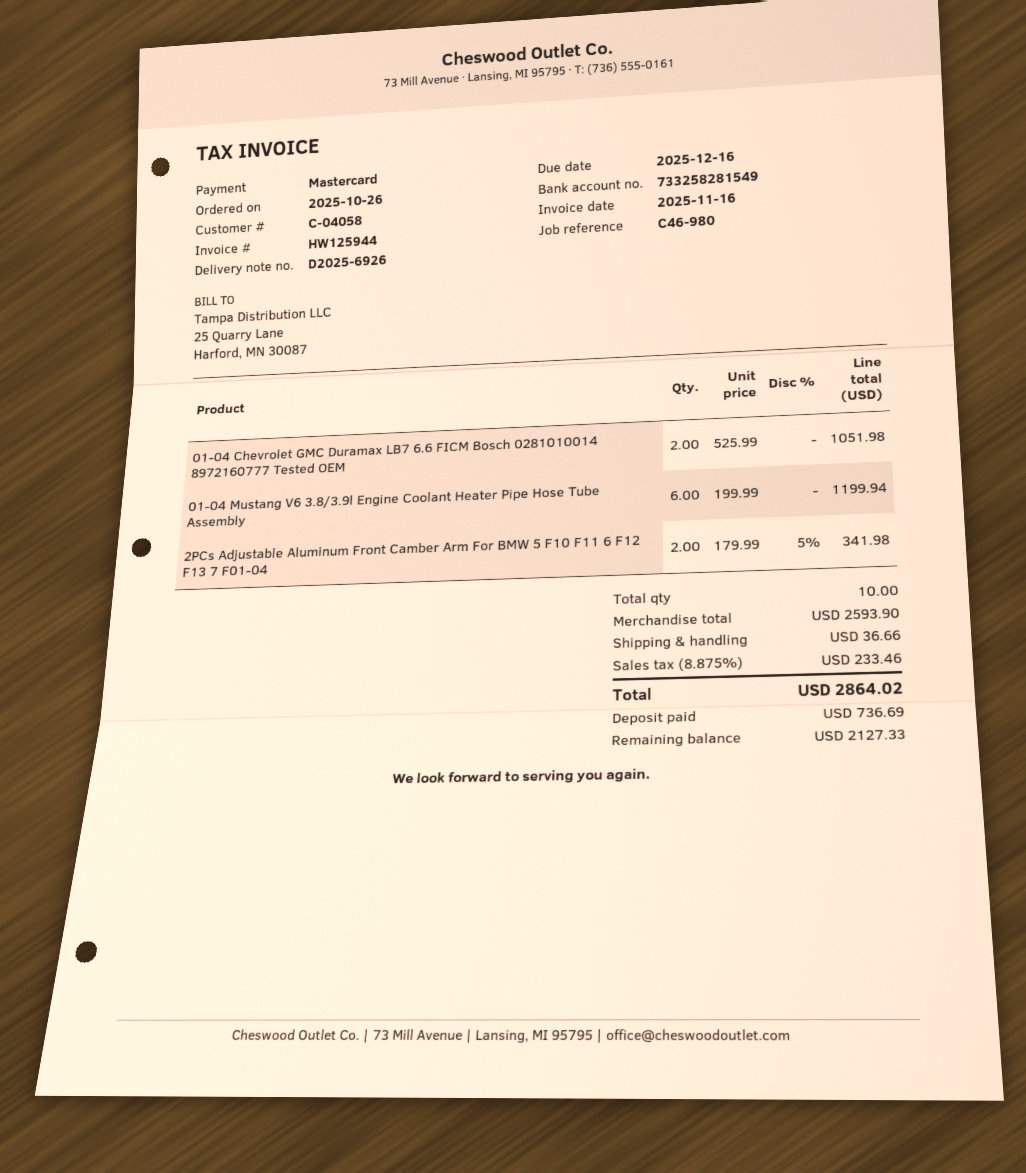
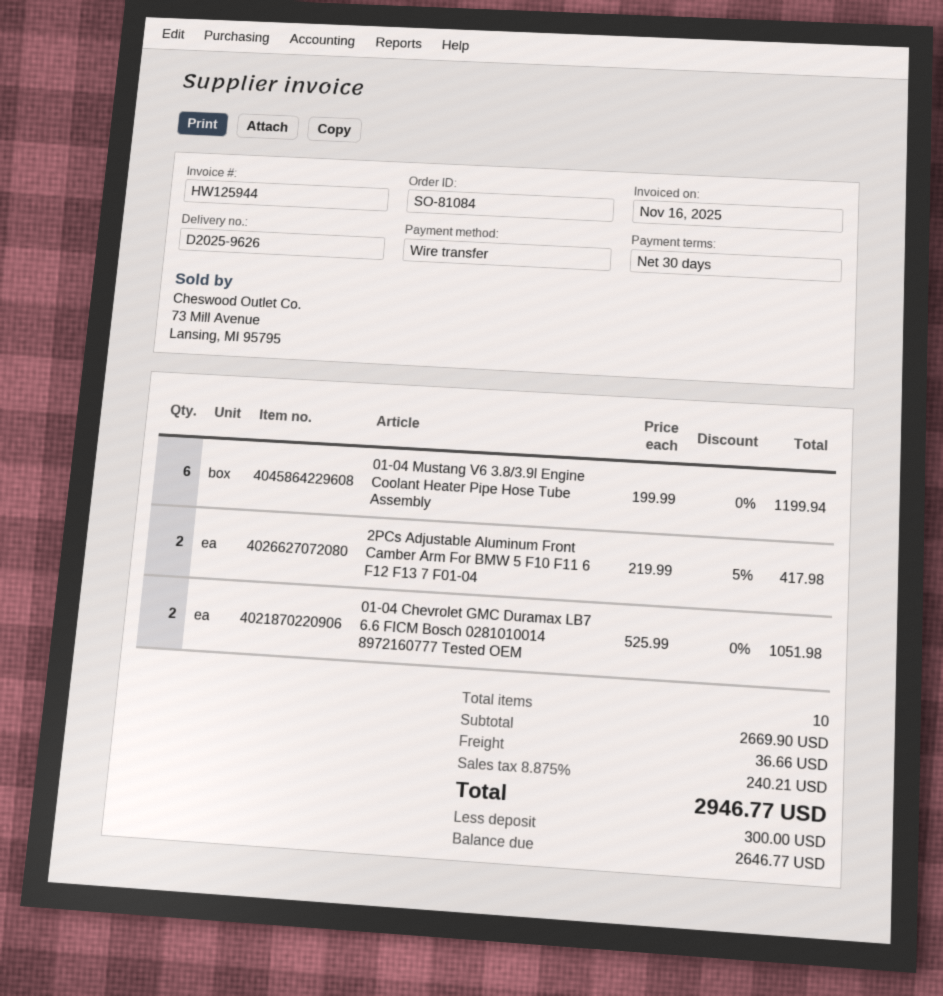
delivery note number: D2025-6926 -> D2025-9626
payment method: Mastercard -> bank transfer
2PCs Adjustable Aluminum Front Camber Arm For BMW 5 F10 F11 6 F12 F13 7 F01-04: 2 x 179.99 - 5% = 341.98 -> 2 x 219.99 - 5% = 417.98
subtotal: 2593.90 -> 2669.90
tax: 8.875% = 233.46 -> 8.875% = 240.21
total: 2864.02 -> 2946.77
deposit: 736.69 -> 300.00
balance: 2127.33 -> 2646.77

